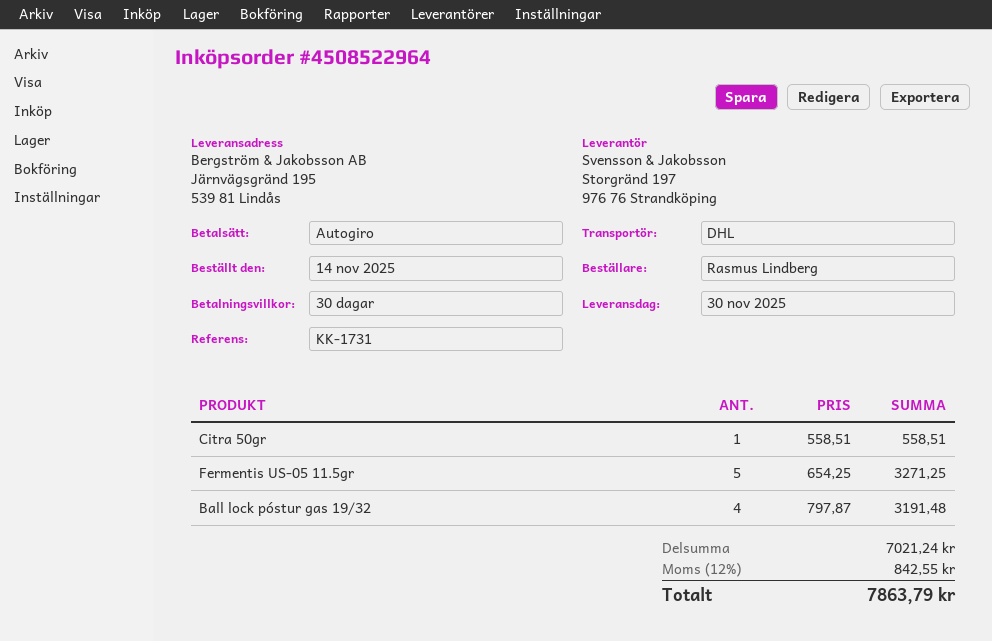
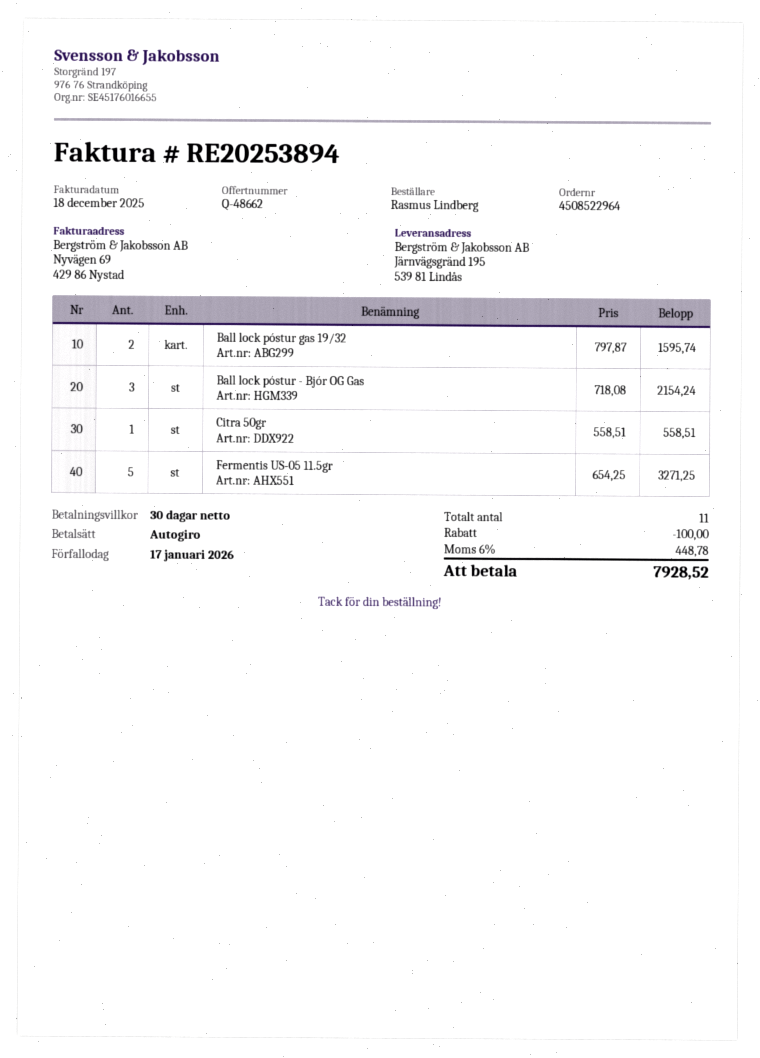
Ball lock póstur gas 19/32: 4 x 797.87 = 3191.48 -> 2 x 797.87 = 1595.74
Ball lock póstur - Bjór OG Gas: none -> 3 x 718.08 = 2154.24
discount: none -> 100.00
tax: 12% = 842.55 -> 6% = 448.78
total: 7863.79 -> 7928.52

